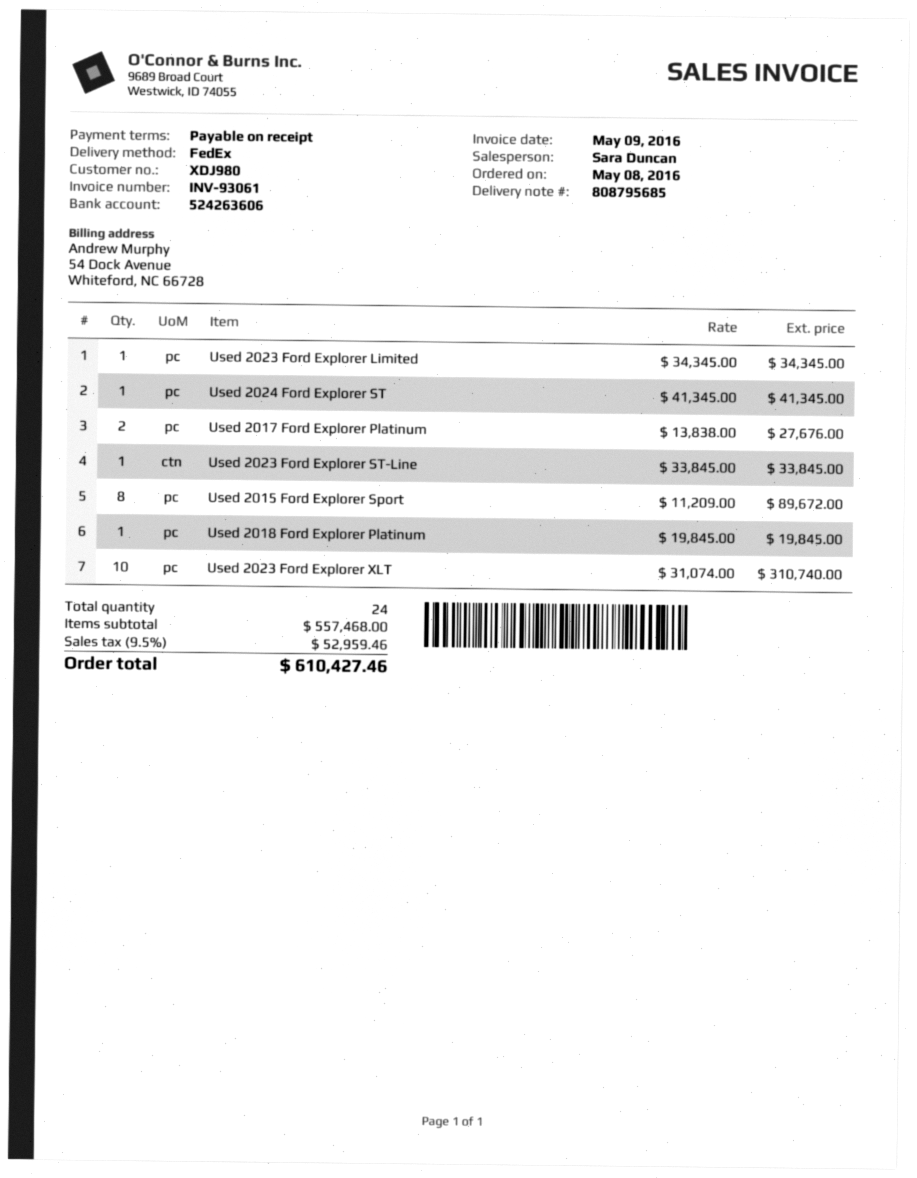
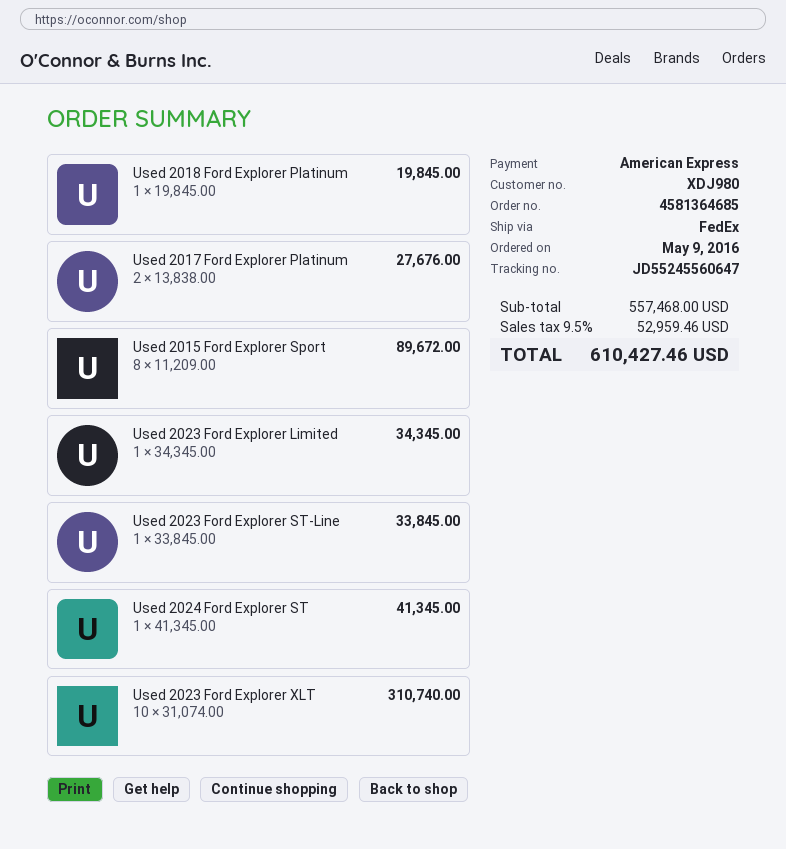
order date: 2016-05-08 -> 2016-05-09

